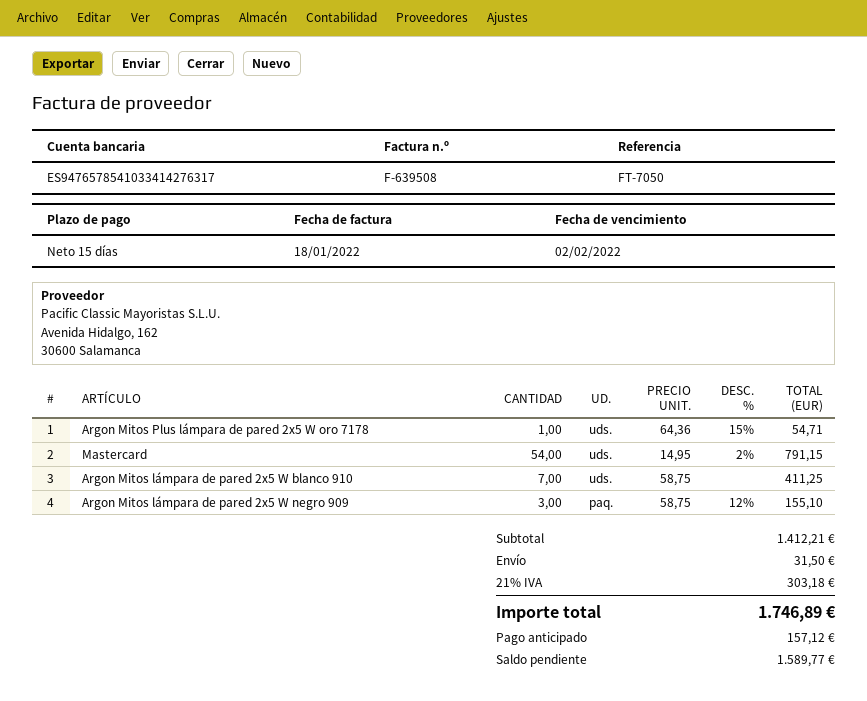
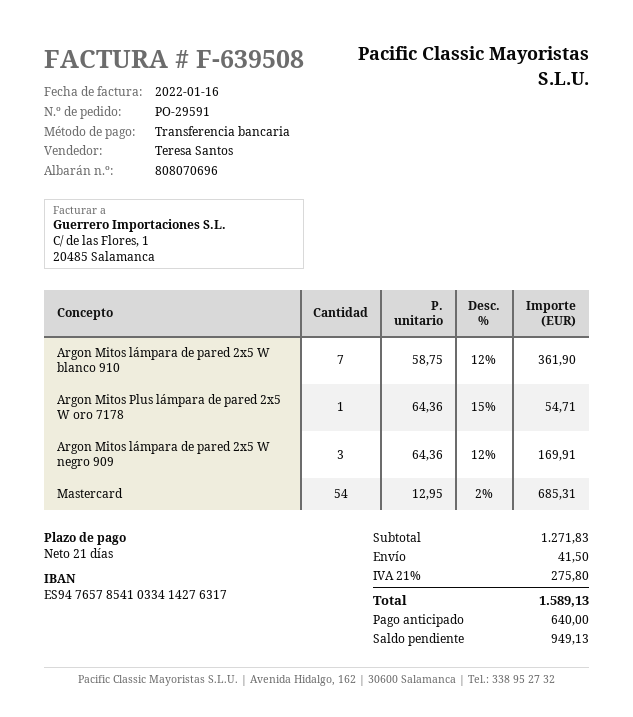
invoice date: 2022-01-18 -> 2022-01-16
payment terms: 15 days -> 21 days
Mastercard: 54 x 14.95 - 2% = 791.15 -> 54 x 12.95 - 2% = 685.31
Argon Mitos lámpara de pared 2x5 W blanco 910: 7 x 58.75 = 411.25 -> 7 x 58.75 - 12% = 361.90
Argon Mitos lámpara de pared 2x5 W negro 909: 3 x 58.75 - 12% = 155.10 -> 3 x 64.36 - 12% = 169.91
subtotal: 1412.21 -> 1271.83
shipping: 31.50 -> 41.50
tax: 21% = 303.18 -> 21% = 275.80
total: 1746.89 -> 1589.13
deposit: 157.12 -> 640.00
balance: 1589.77 -> 949.13

